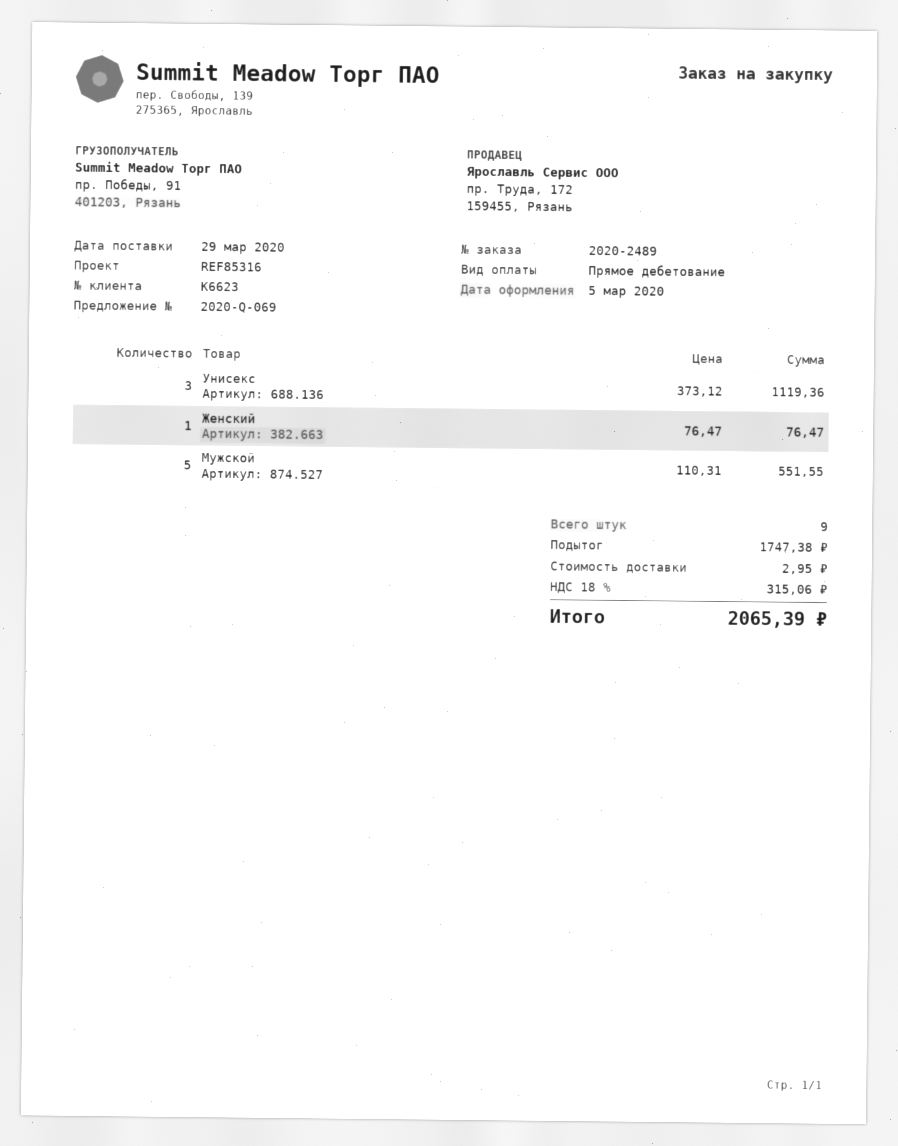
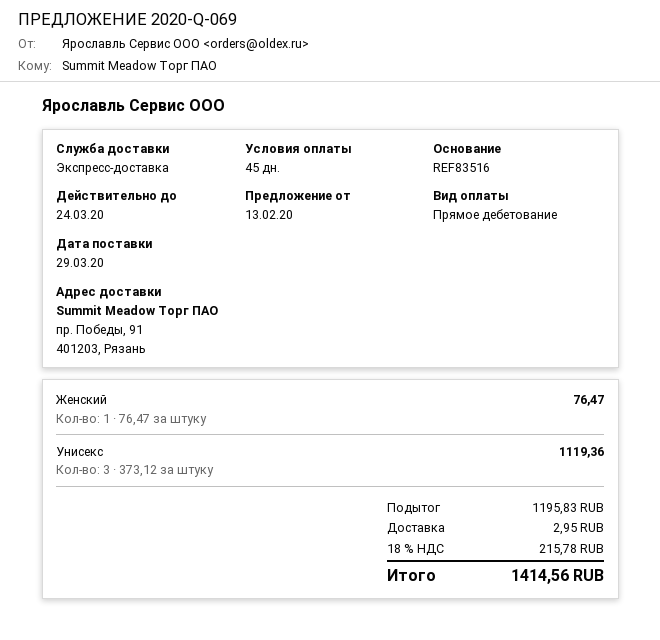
reference: REF85316 -> REF83516
Мужской: 5 x 110.31 = 551.55 -> none
subtotal: 1747.38 -> 1195.83
tax: 18% = 315.06 -> 18% = 215.78
total: 2065.39 -> 1414.56

